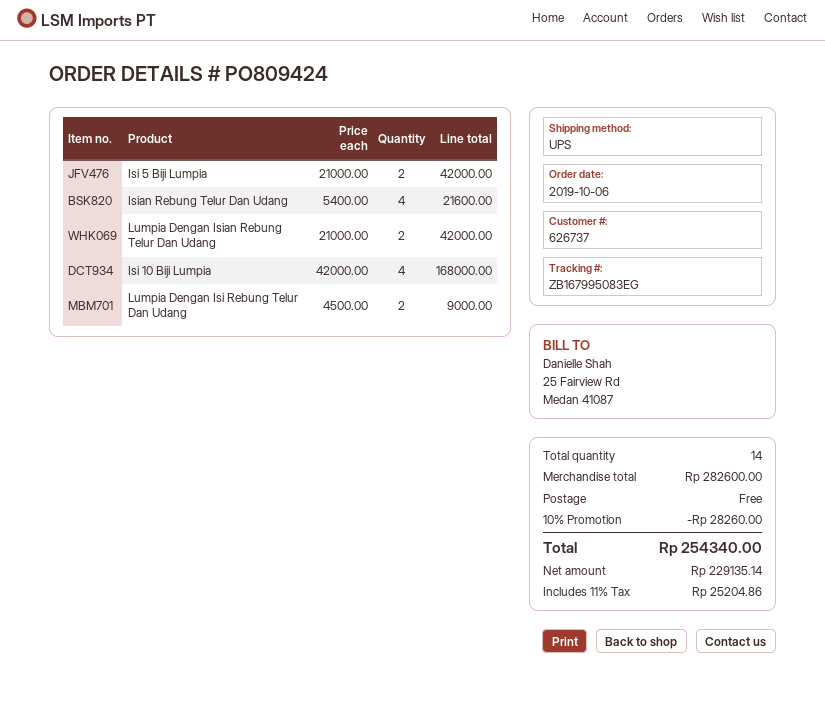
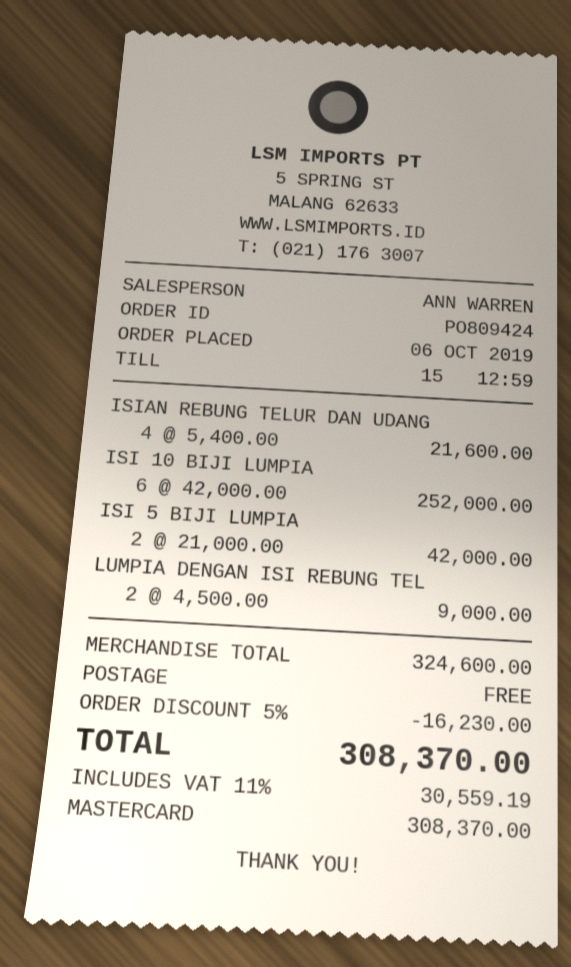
Lumpia Dengan Isian Rebung Telur Dan Udang: 2 x 21000.00 = 42000.00 -> none
Isi 10 Biji Lumpia: 4 x 42000.00 = 168000.00 -> 6 x 42000.00 = 252000.00
subtotal: 282600.00 -> 324600.00
discount: 10% = 28260.00 -> 5% = 16230.00
tax: 11% = 25204.86 -> 11% = 30559.19
total: 254340.00 -> 308370.00

